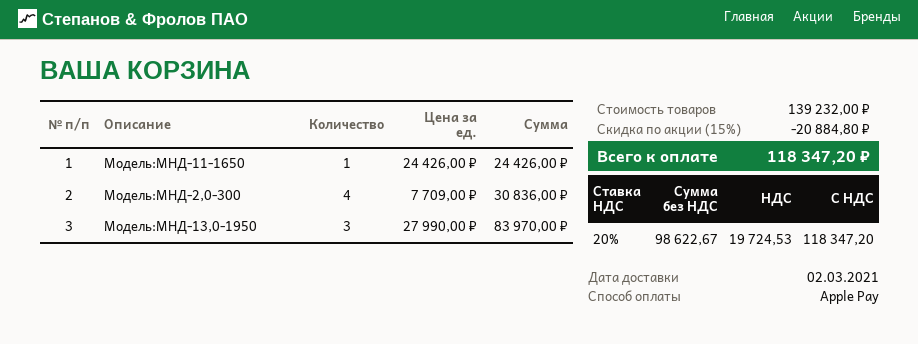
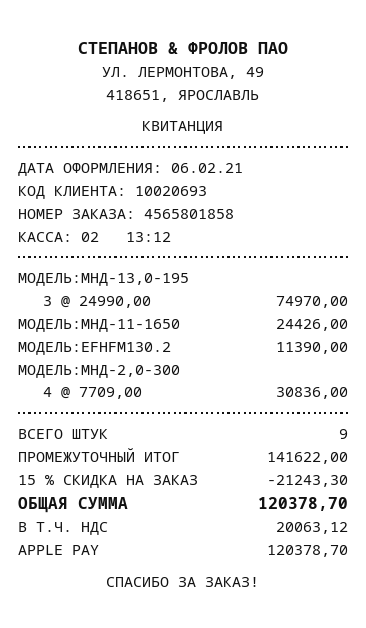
Модель:МНД-13,0-1950: 3 x 27990.00 = 83970.00 -> 3 x 24990.00 = 74970.00
МОДЕЛЬ:EFHFM130.2: none -> 1 x 11390.00 = 11390.00
subtotal: 139232.00 -> 141622.00
discount: 15% = 20884.80 -> 15% = 21243.30
tax: 19724.53 -> 20063.12
total: 118347.20 -> 120378.70

